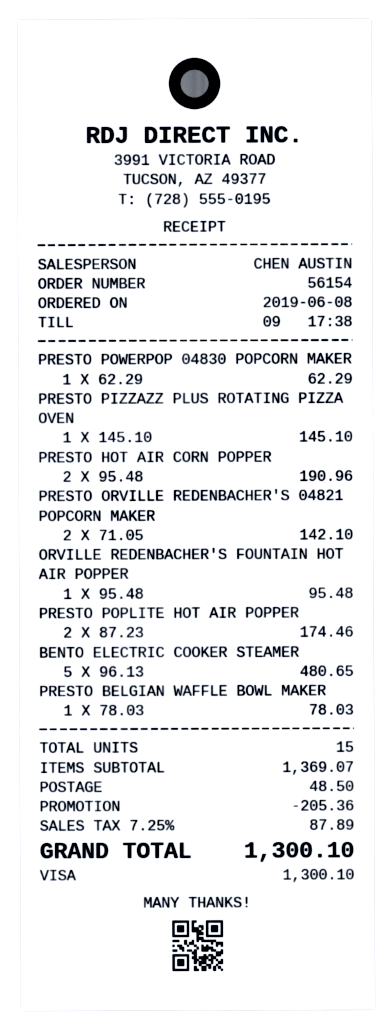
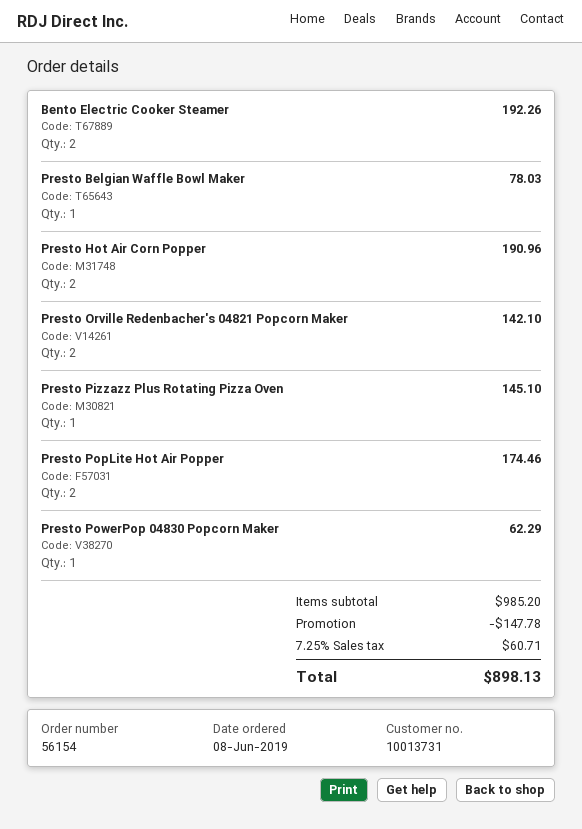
ORVILLE REDENBACHER'S FOUNTAIN HOT AIR POPPER: 1 for 95.48 -> none
BENTO ELECTRIC COOKER STEAMER: 5 for 480.65 -> 2 for 192.26
subtotal: 1369.07 -> 985.20
discount: 205.36 -> 147.78
shipping: 48.50 -> none
tax: 7.25% = 87.89 -> 7.25% = 60.71
total: 1300.10 -> 898.13

